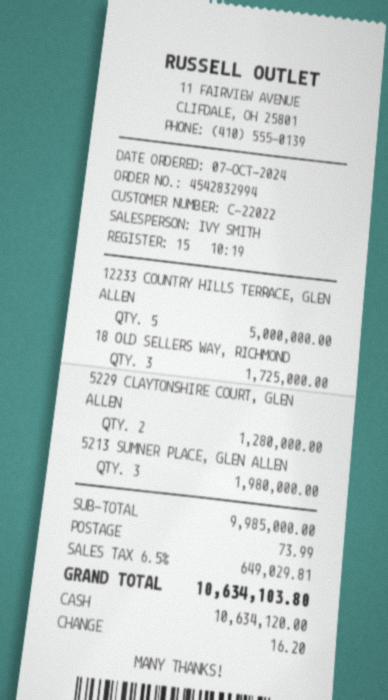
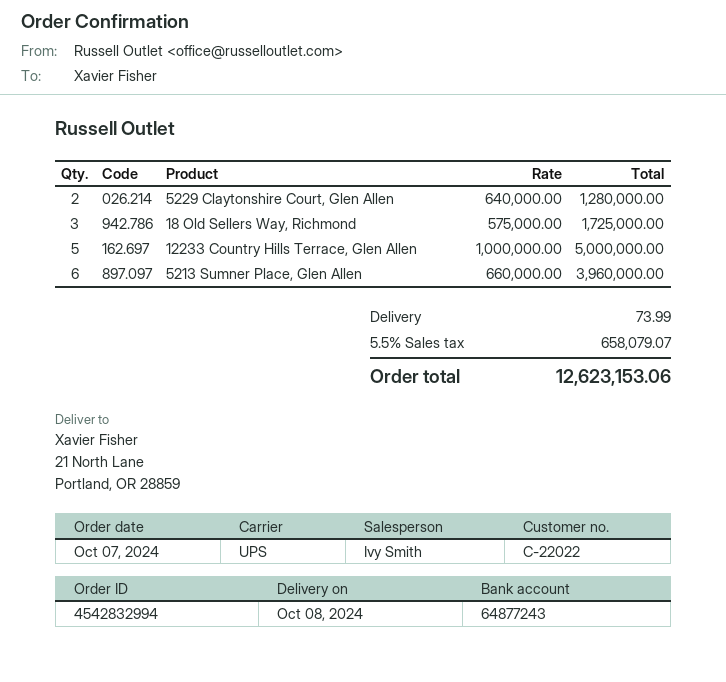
5213 SUMNER PLACE, GLEN ALLEN: 3 for 1980000.00 -> 6 for 3960000.00
tax: 6.5% = 649029.81 -> 5.5% = 658079.07
total: 10634103.80 -> 12623153.06

